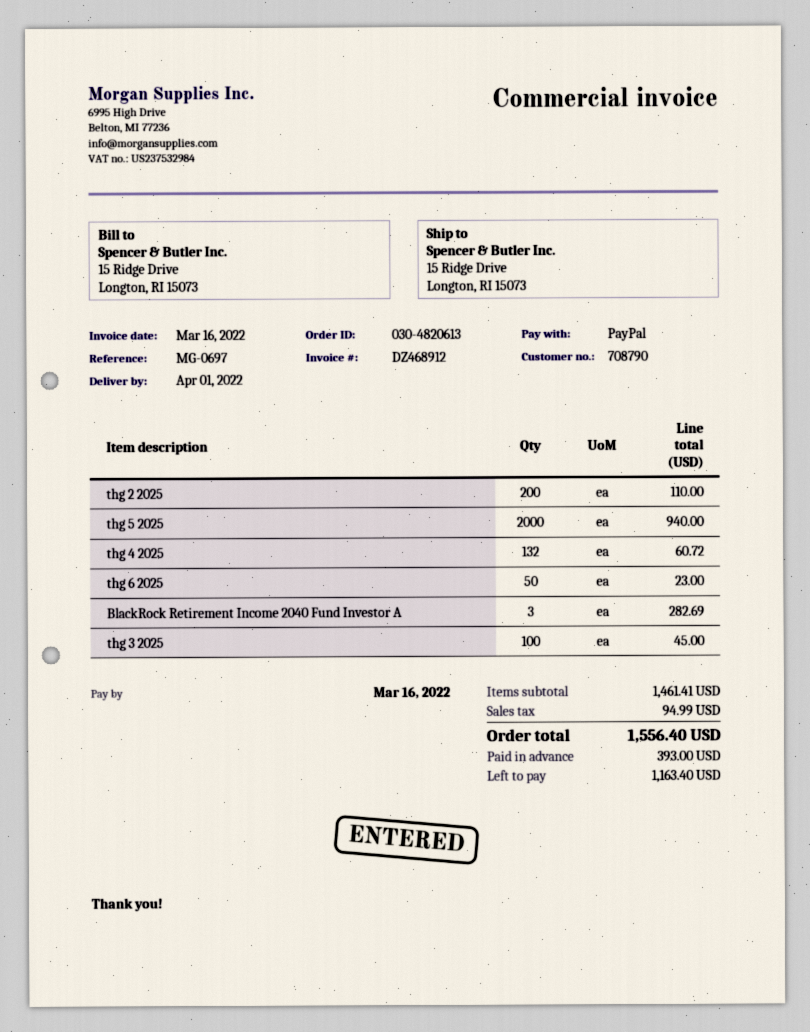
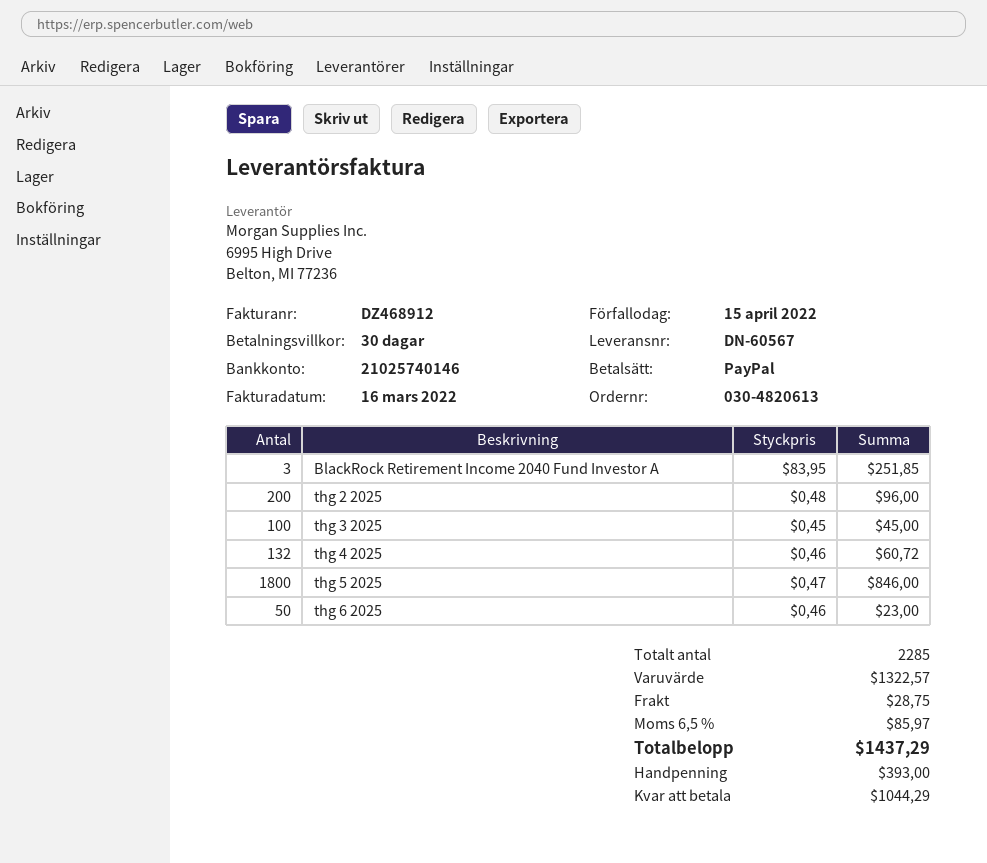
due date: 2022-03-16 -> 2022-04-15
thg 2 2025: 200 for 110.00 -> 200 for 96.00
thg 5 2025: 2000 for 940.00 -> 1800 for 846.00
BlackRock Retirement Income 2040 Fund Investor A: 3 for 282.69 -> 3 for 251.85
subtotal: 1461.41 -> 1322.57
shipping: none -> 28.75
tax: 94.99 -> 85.97
total: 1556.40 -> 1437.29
balance: 1163.40 -> 1044.29

